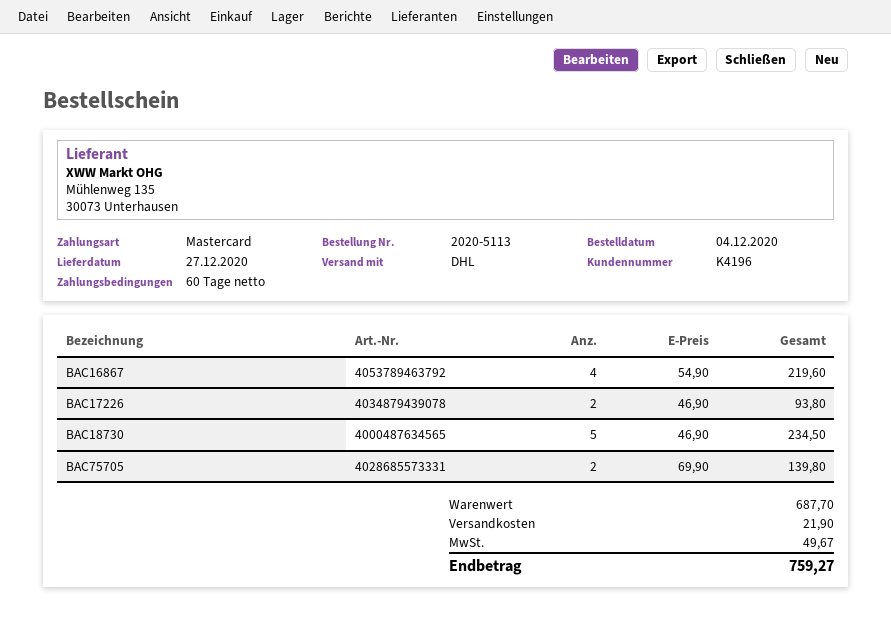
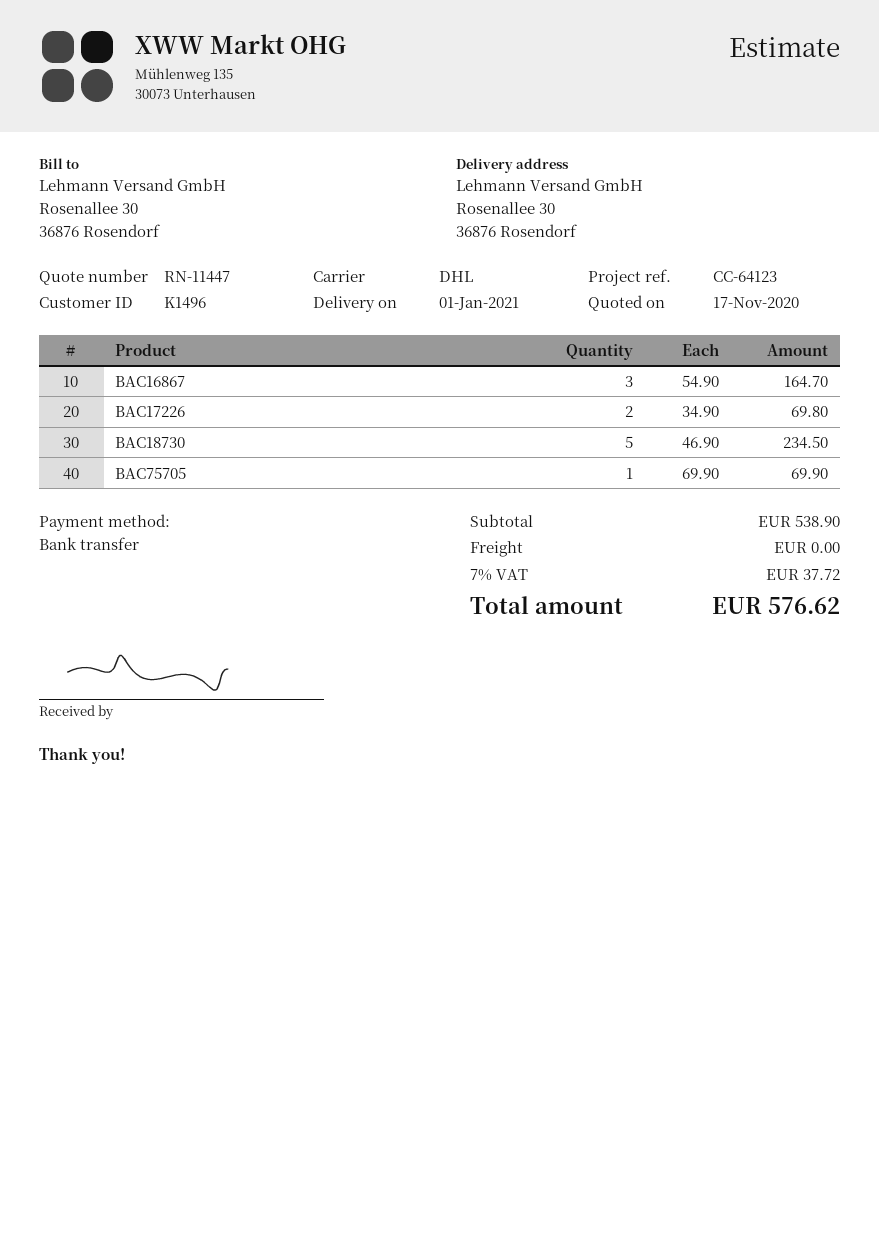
delivery date: 2020-12-27 -> 2021-01-01
customer number: K4196 -> K1496
payment method: Mastercard -> bank transfer
BAC16867: 4 x 54.90 = 219.60 -> 3 x 54.90 = 164.70
BAC17226: 2 x 46.90 = 93.80 -> 2 x 34.90 = 69.80
BAC75705: 2 x 69.90 = 139.80 -> 1 x 69.90 = 69.90
subtotal: 687.70 -> 538.90
shipping: 21.90 -> 0.00
tax: 49.67 -> 37.72
total: 759.27 -> 576.62

